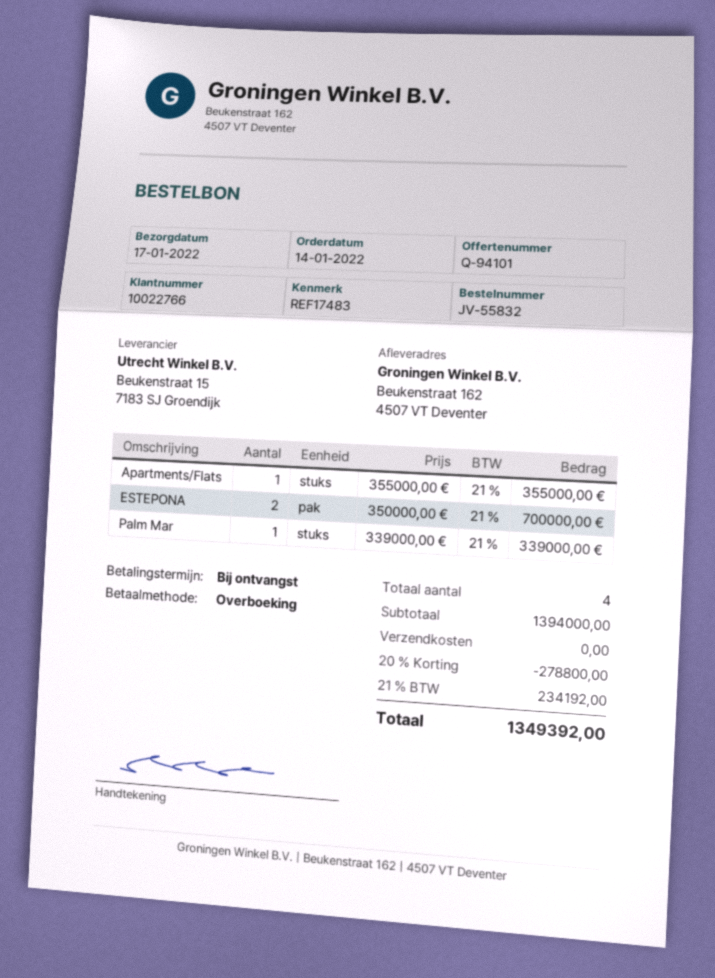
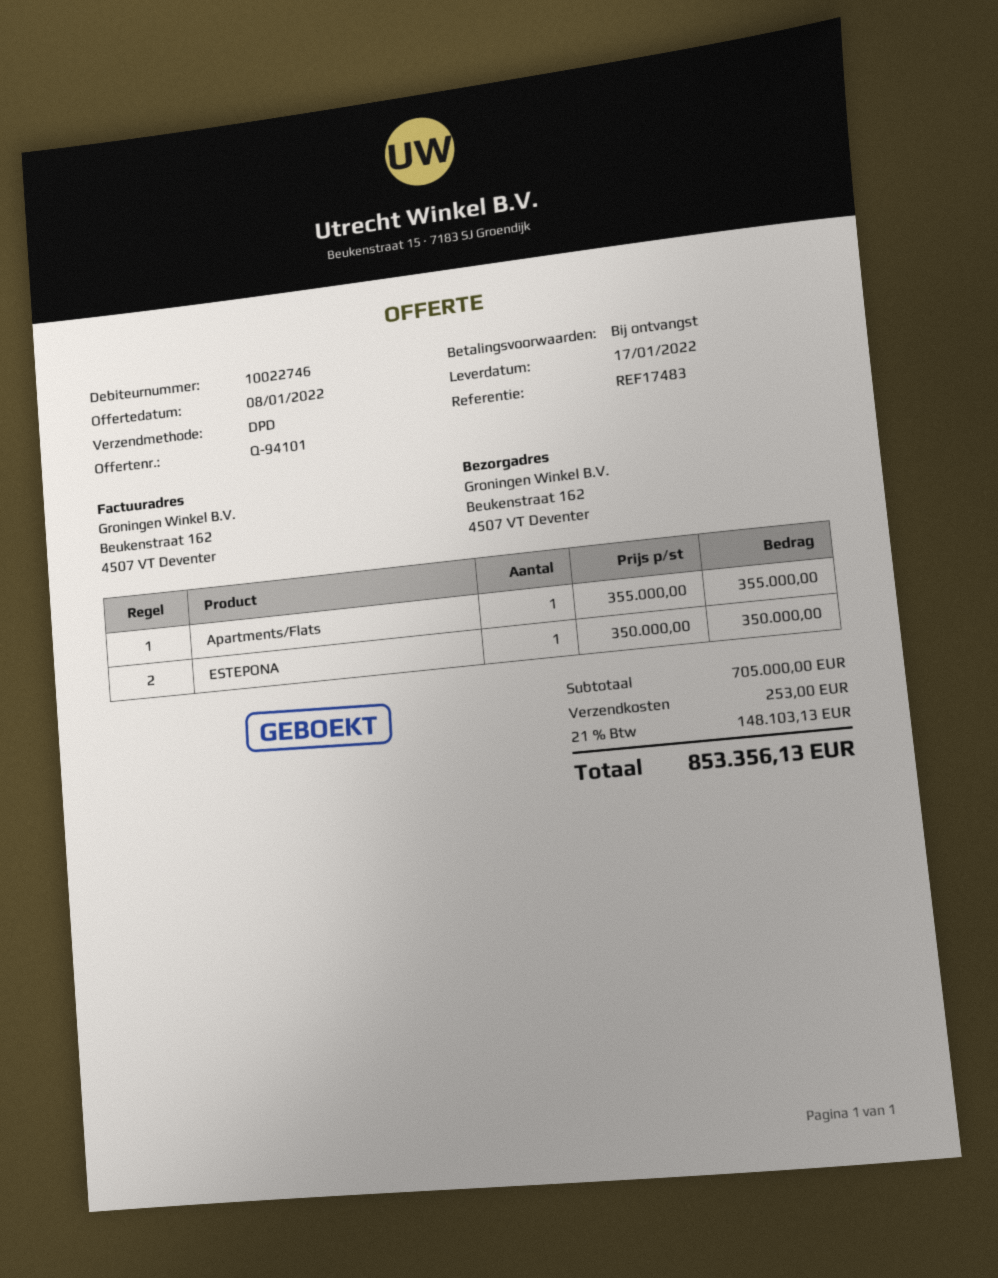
customer number: 10022766 -> 10022746
ESTEPONA: 2 x 350000.00 = 700000.00 -> 1 x 350000.00 = 350000.00
Palm Mar: 1 x 339000.00 = 339000.00 -> none
subtotal: 1394000.00 -> 705000.00
discount: 20% = 278800.00 -> none
shipping: 0.00 -> 253.00
tax: 21% = 234192.00 -> 21% = 148103.13
total: 1349392.00 -> 853356.13

